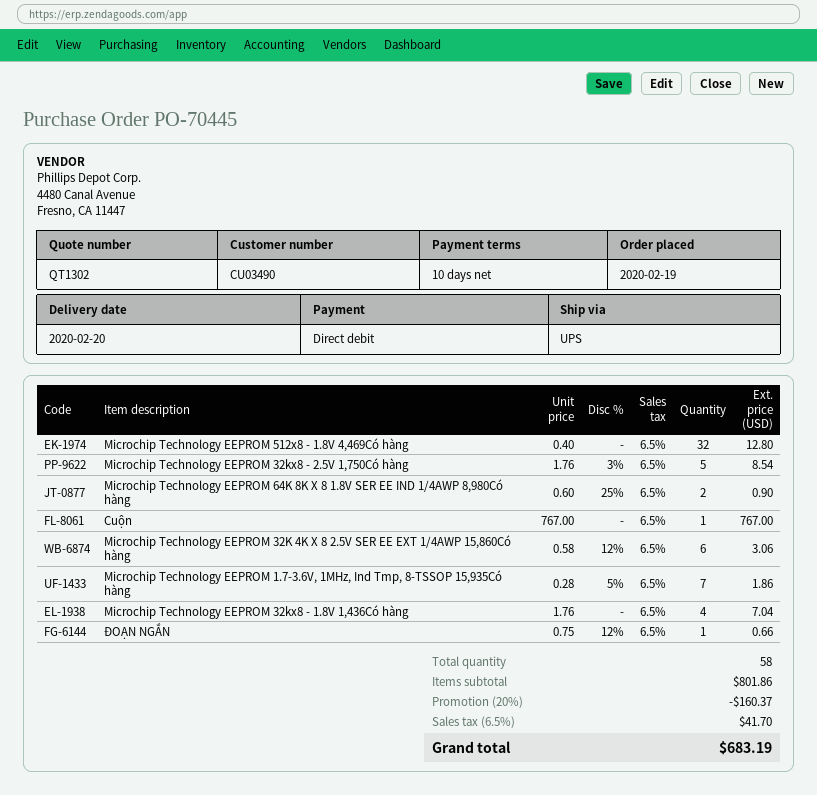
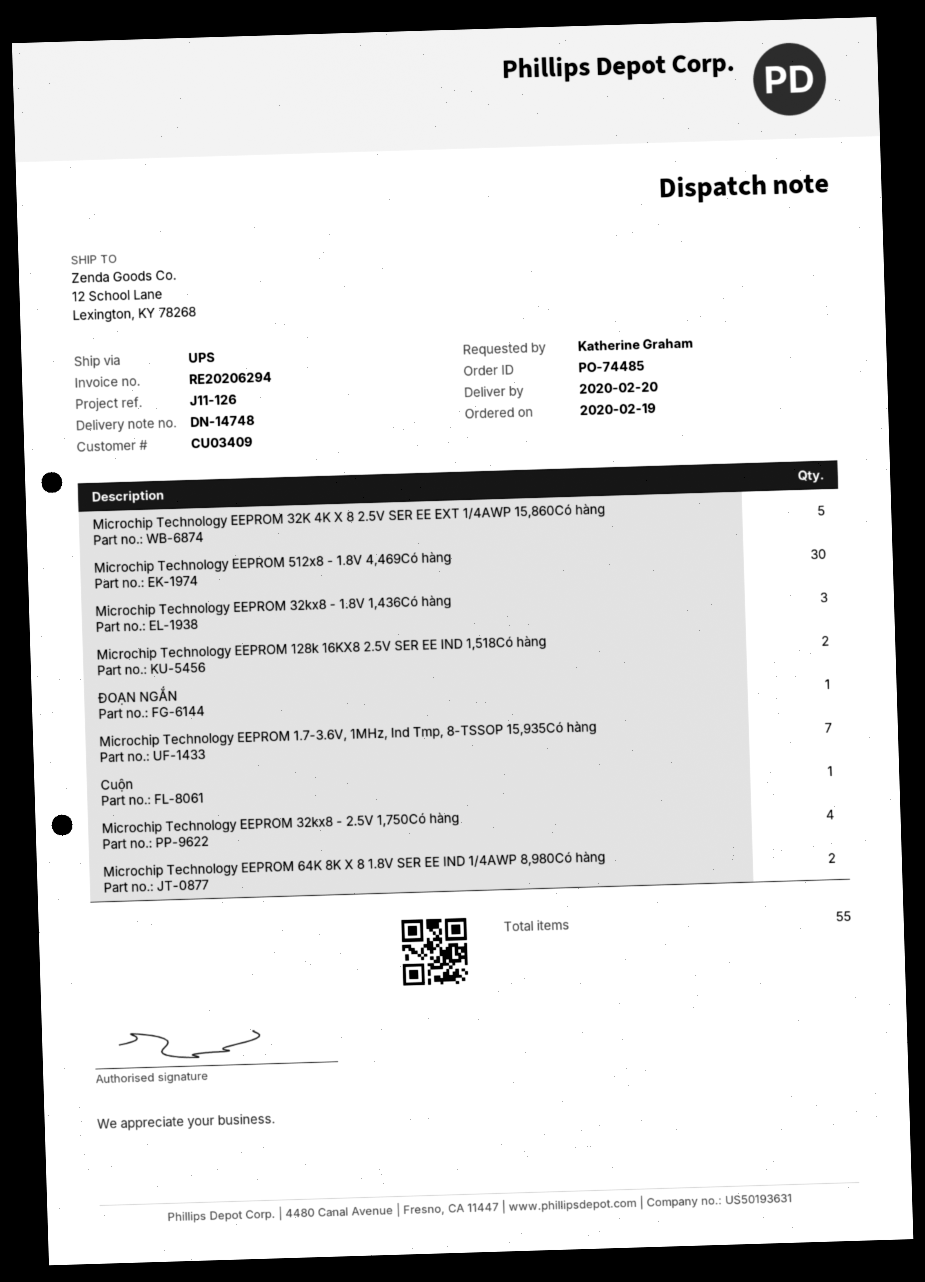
order number: PO-70445 -> PO-74485
customer number: CU03490 -> CU03409
Microchip Technology EEPROM 512x8 - 1.8V 4,469Có hàng: 32 -> 30
Microchip Technology EEPROM 32kx8 - 2.5V 1,750Có hàng: 5 -> 4
Microchip Technology EEPROM 32K 4K X 8 2.5V SER EE EXT 1/4AWP 15,860Có hàng: 6 -> 5
Microchip Technology EEPROM 32kx8 - 1.8V 1,436Có hàng: 4 -> 3
Microchip Technology EEPROM 128k 16KX8 2.5V SER EE IND 1,518Có hàng: none -> 2
total quantity: 58 -> 55

